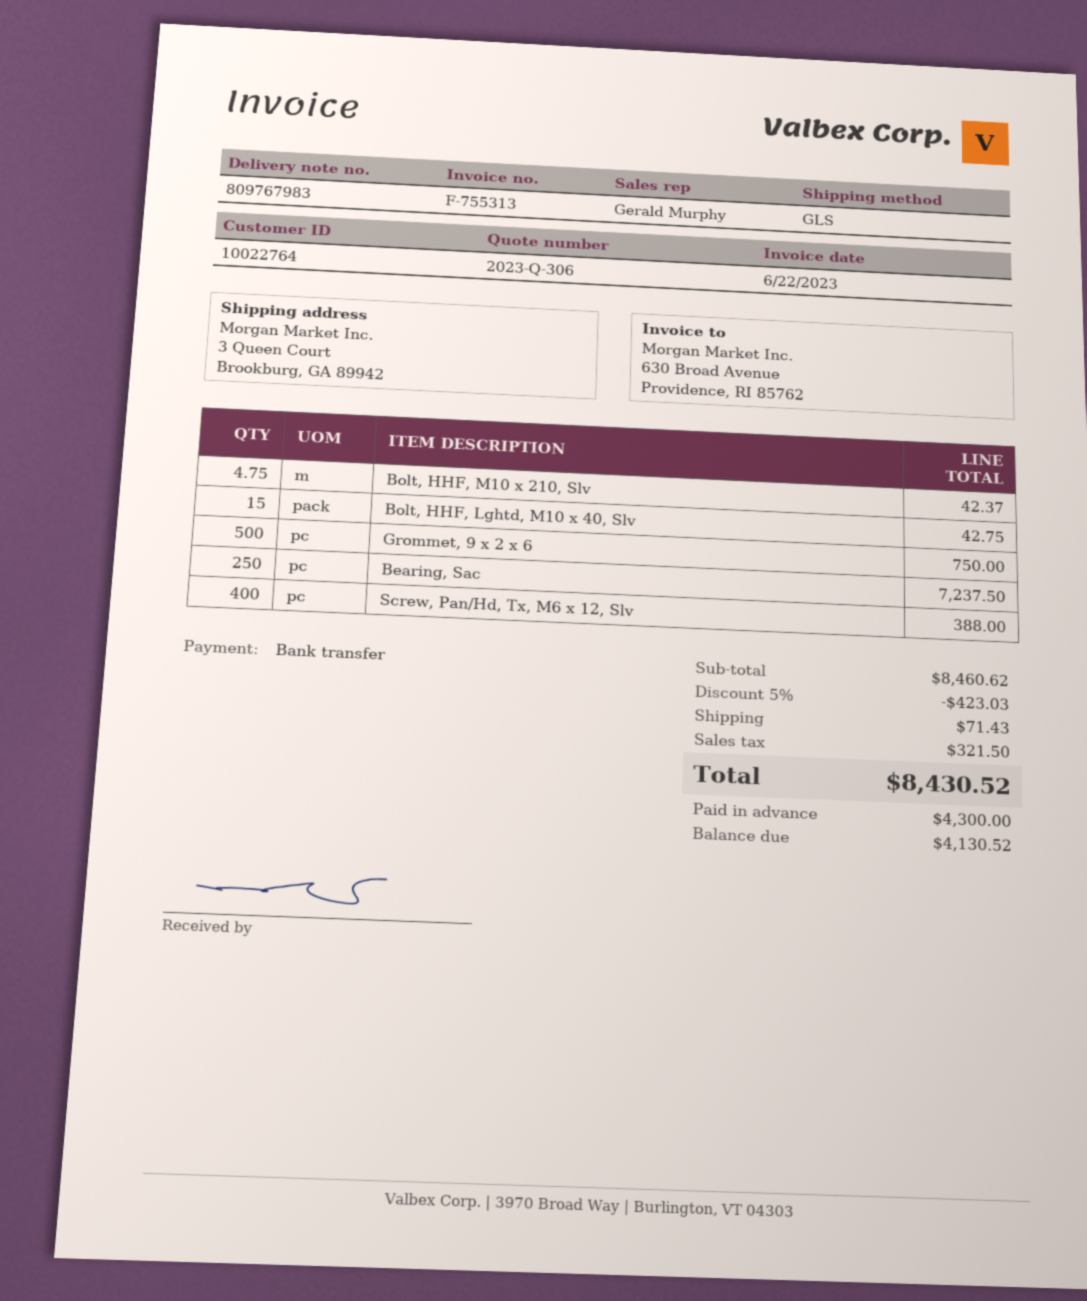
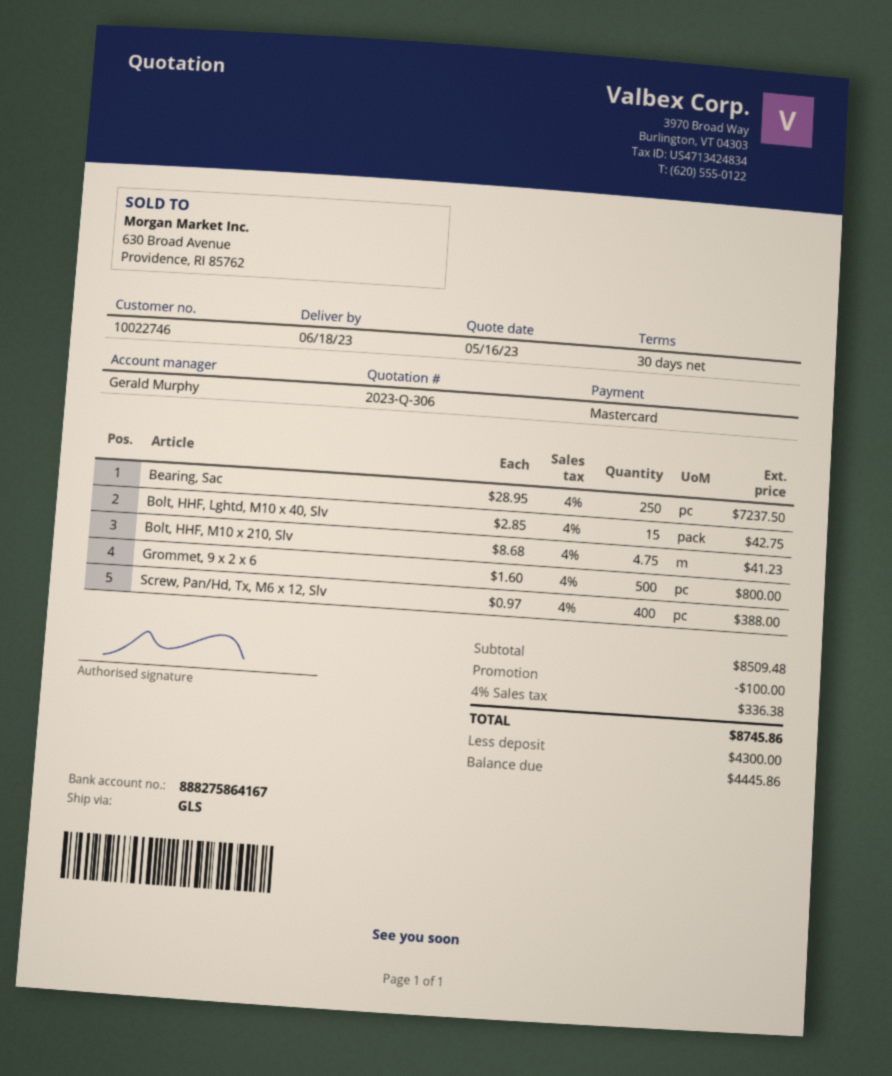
customer number: 10022764 -> 10022746
payment method: bank transfer -> Mastercard
Bolt, HHF, M10 x 210, Slv: 4.75 for 42.37 -> 4.75 for 41.23
Grommet, 9 x 2 x 6: 500 for 750.00 -> 500 for 800.00
subtotal: 8460.62 -> 8509.48
discount: 423.03 -> 100.00
shipping: 71.43 -> none
tax: 321.50 -> 336.38
total: 8430.52 -> 8745.86
balance: 4130.52 -> 4445.86

